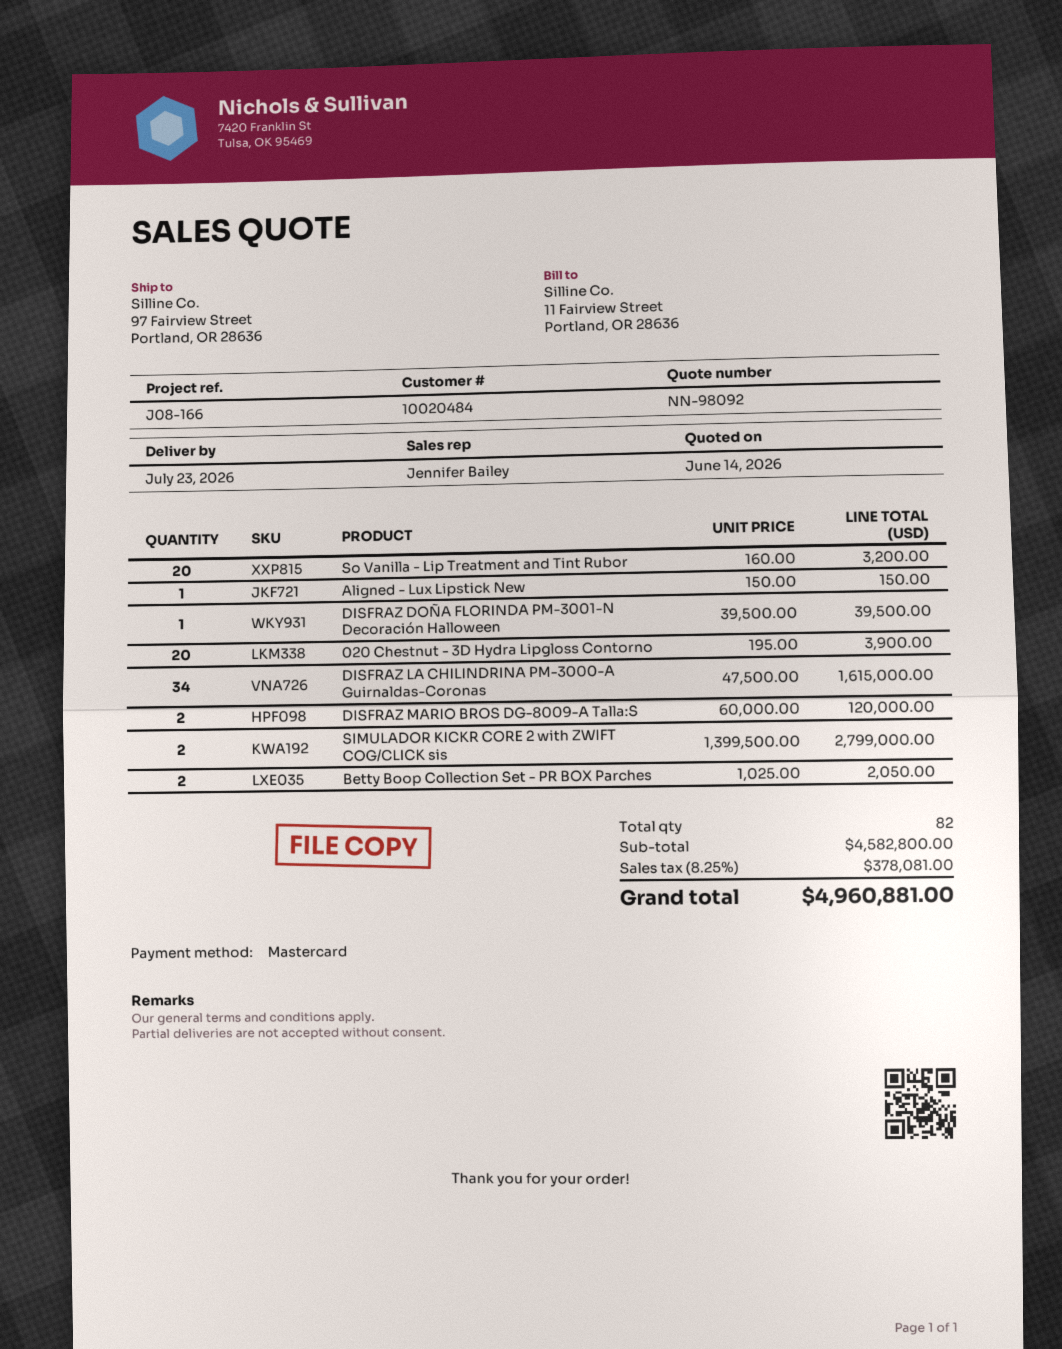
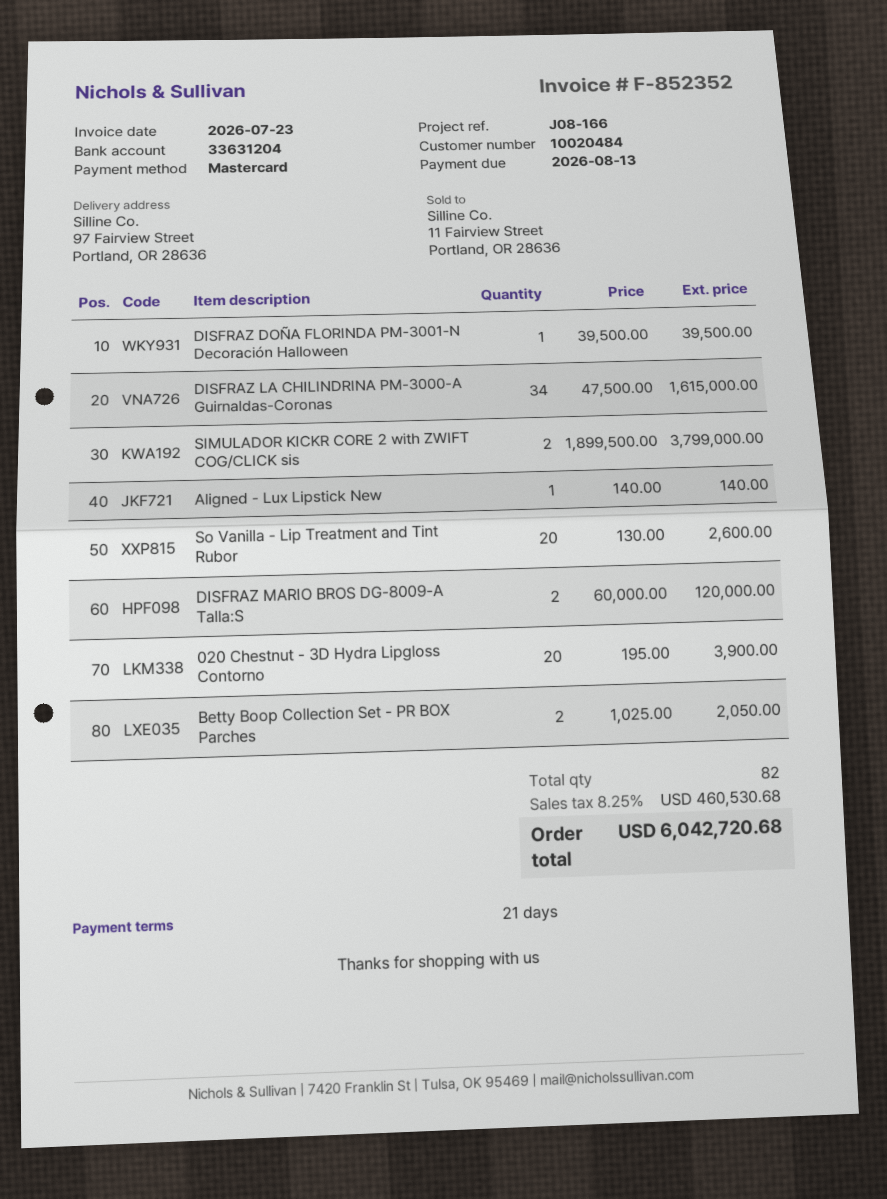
So Vanilla - Lip Treatment and Tint Rubor: 20 x 160.00 = 3200.00 -> 20 x 130.00 = 2600.00
Aligned - Lux Lipstick New: 1 x 150.00 = 150.00 -> 1 x 140.00 = 140.00
SIMULADOR KICKR CORE 2 with ZWIFT COG/CLICK sis: 2 x 1399500.00 = 2799000.00 -> 2 x 1899500.00 = 3799000.00
tax: 8.25% = 378081.00 -> 8.25% = 460530.68
total: 4960881.00 -> 6042720.68

